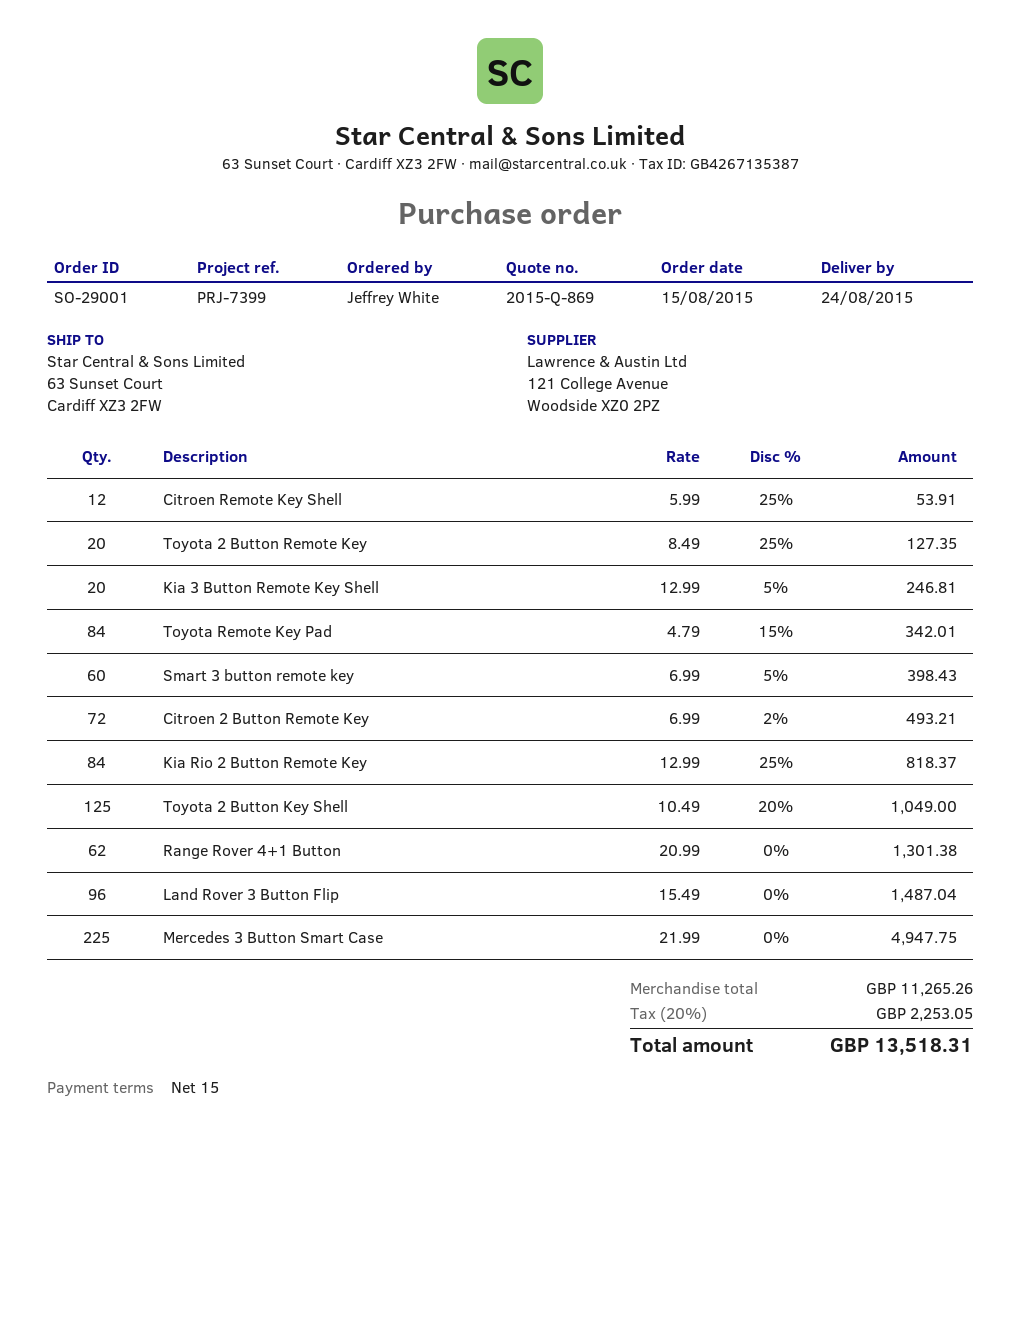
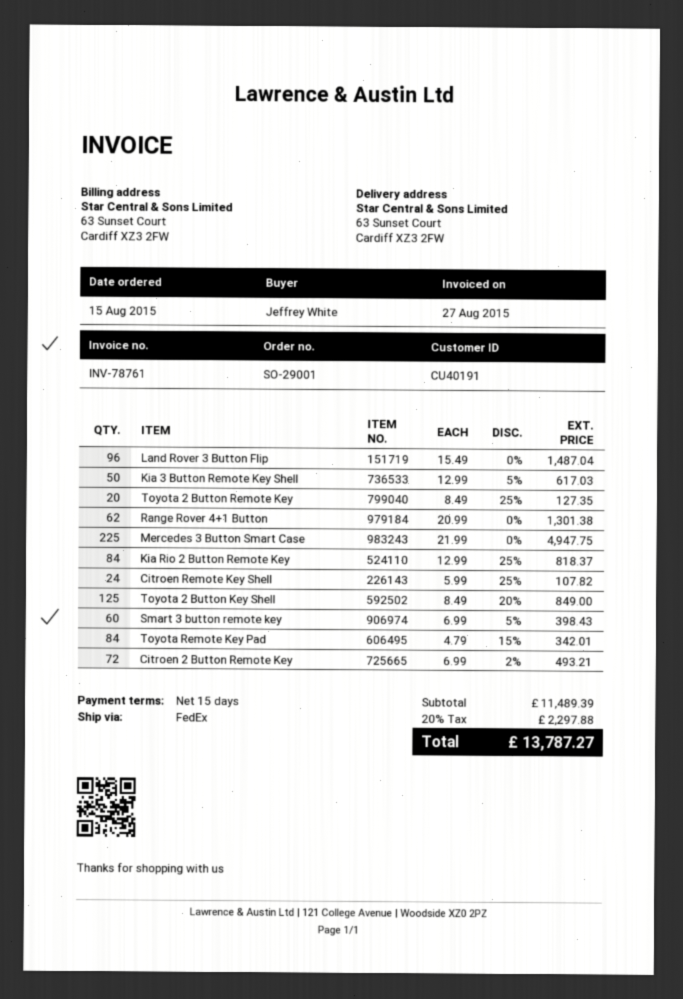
Citroen Remote Key Shell: 12 x 5.99 - 25% = 53.91 -> 24 x 5.99 - 25% = 107.82
Kia 3 Button Remote Key Shell: 20 x 12.99 - 5% = 246.81 -> 50 x 12.99 - 5% = 617.03
Toyota 2 Button Key Shell: 125 x 10.49 - 20% = 1049.00 -> 125 x 8.49 - 20% = 849.00
subtotal: 11265.26 -> 11489.39
tax: 20% = 2253.05 -> 20% = 2297.88
total: 13518.31 -> 13787.27

